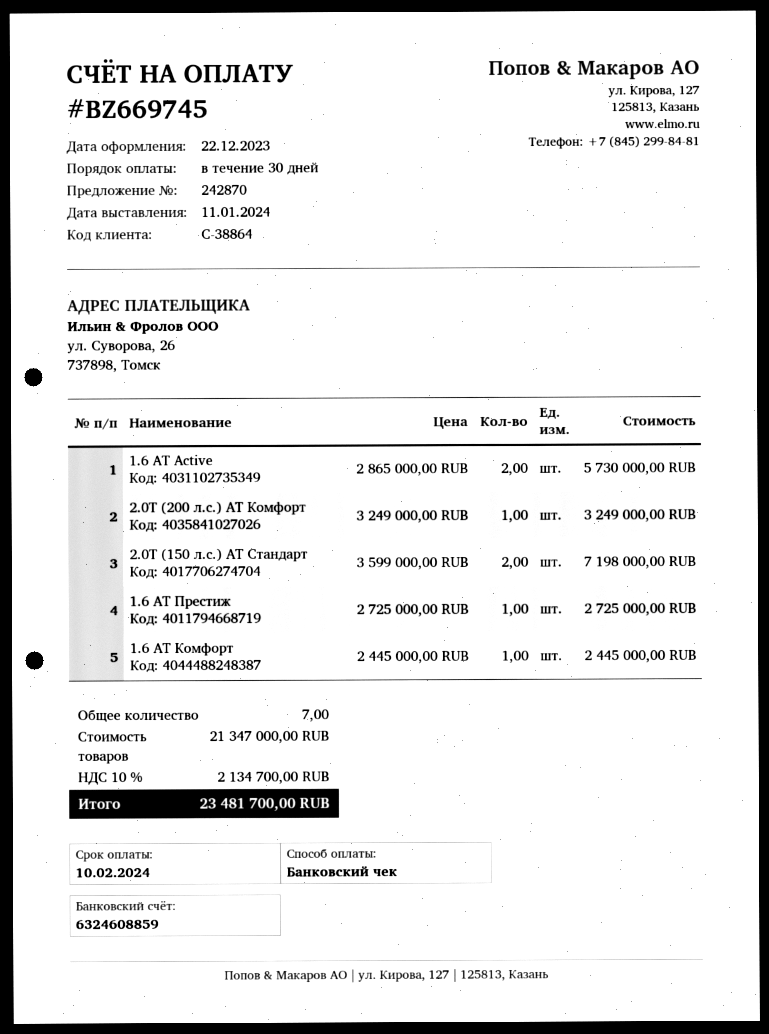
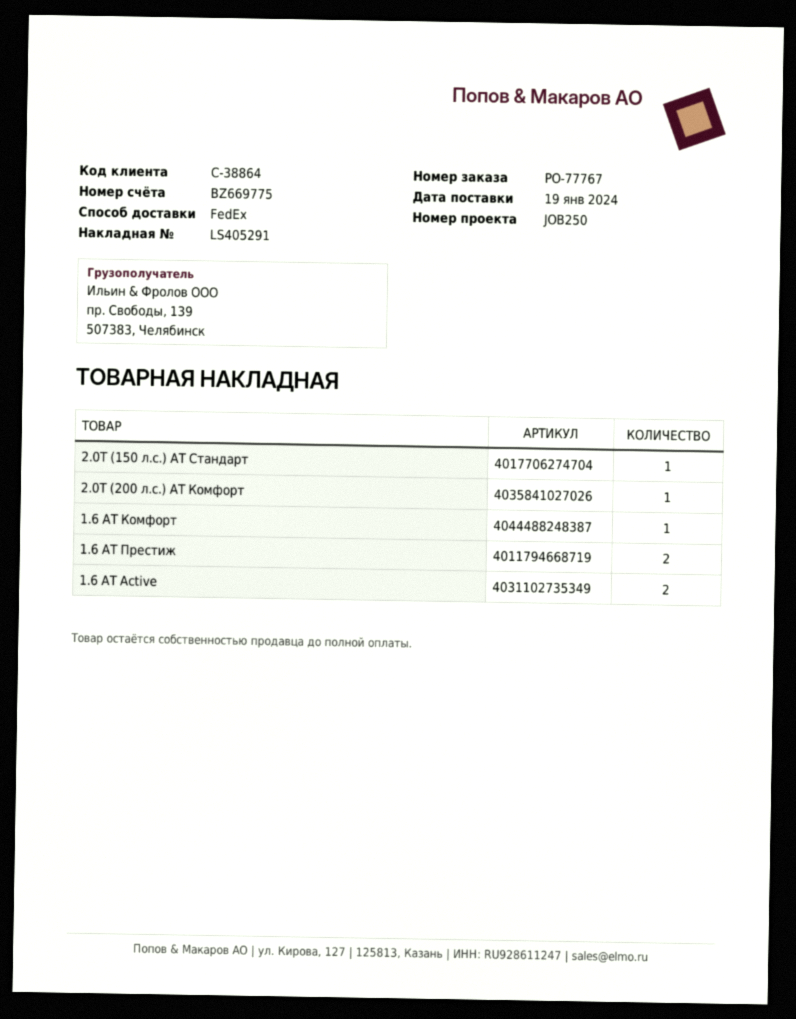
invoice number: BZ669745 -> BZ669775
2.0T (150 л.с.) AT Стандарт: 2 -> 1
1.6 AT Престиж: 1 -> 2

